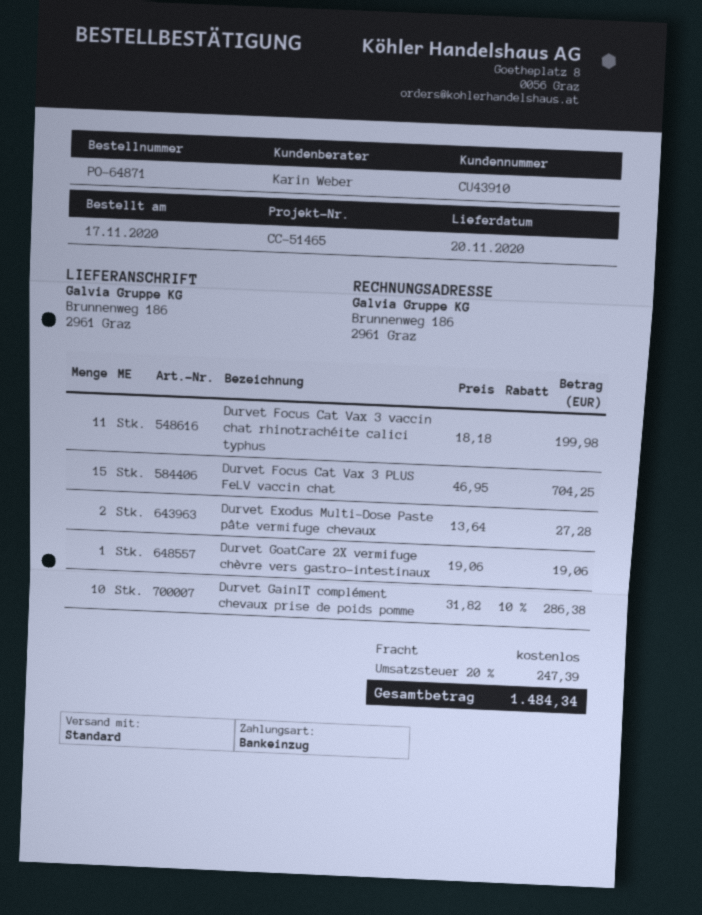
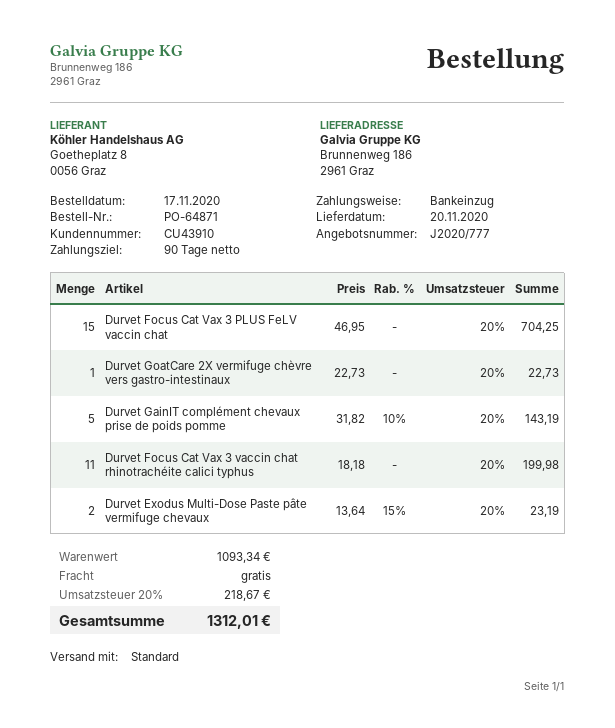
Durvet Exodus Multi-Dose Paste pâte vermifuge chevaux: 2 x 13.64 = 27.28 -> 2 x 13.64 - 15% = 23.19
Durvet GoatCare 2X vermifuge chèvre vers gastro-intestinaux: 1 x 19.06 = 19.06 -> 1 x 22.73 = 22.73
Durvet GainIT complément chevaux prise de poids pomme: 10 x 31.82 - 10% = 286.38 -> 5 x 31.82 - 10% = 143.19
tax: 20% = 247.39 -> 20% = 218.67
total: 1484.34 -> 1312.01

